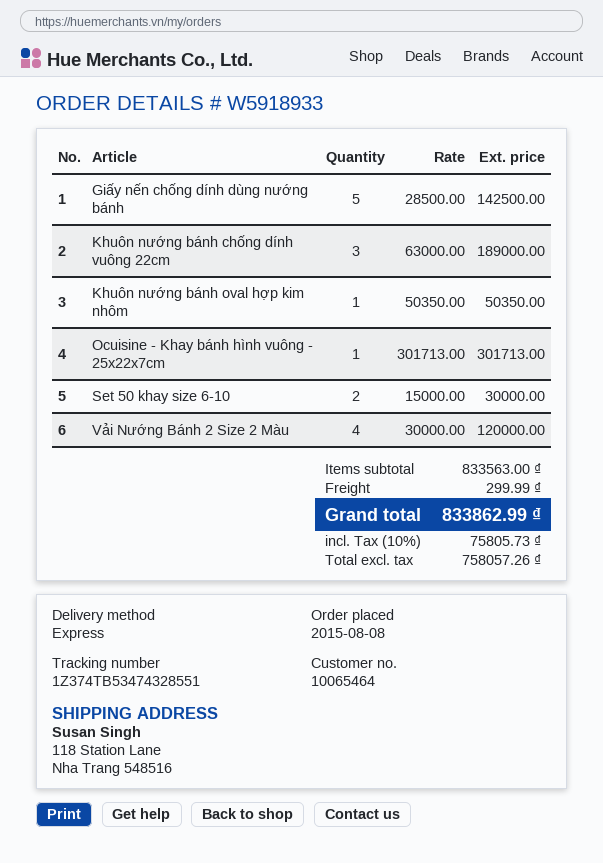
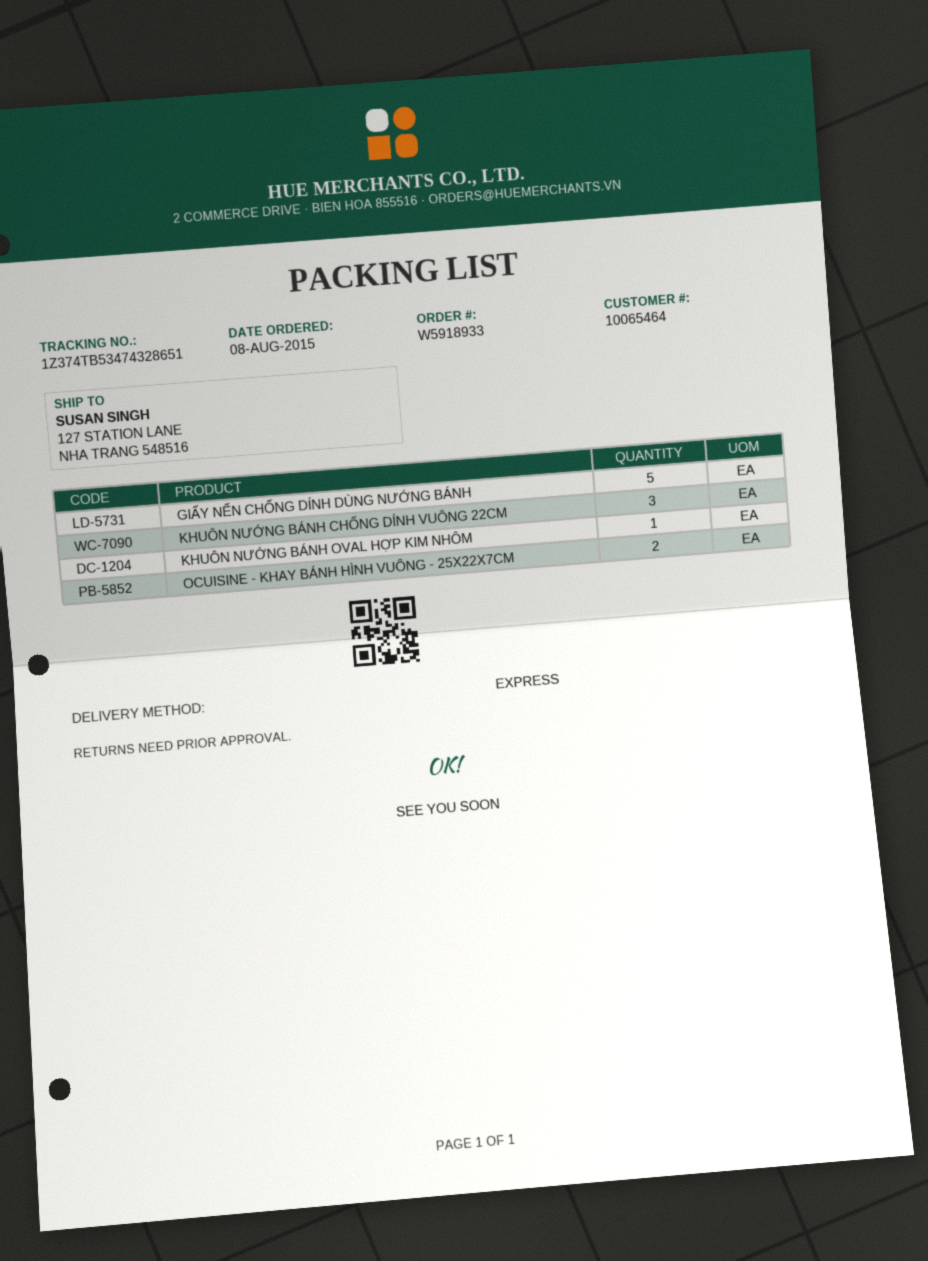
tracking number: 1Z374TB53474328551 -> 1Z374TB53474328651
ship to: 118 Station Lane, Nha Trang 548516 -> 127 STATION LANE, NHA TRANG 548516
Ocuisine - Khay bánh hình vuông - 25x22x7cm: 1 -> 2
Set 50 khay size 6-10: 2 -> none
Vải Nướng Bánh 2 Size 2 Màu: 4 -> none

